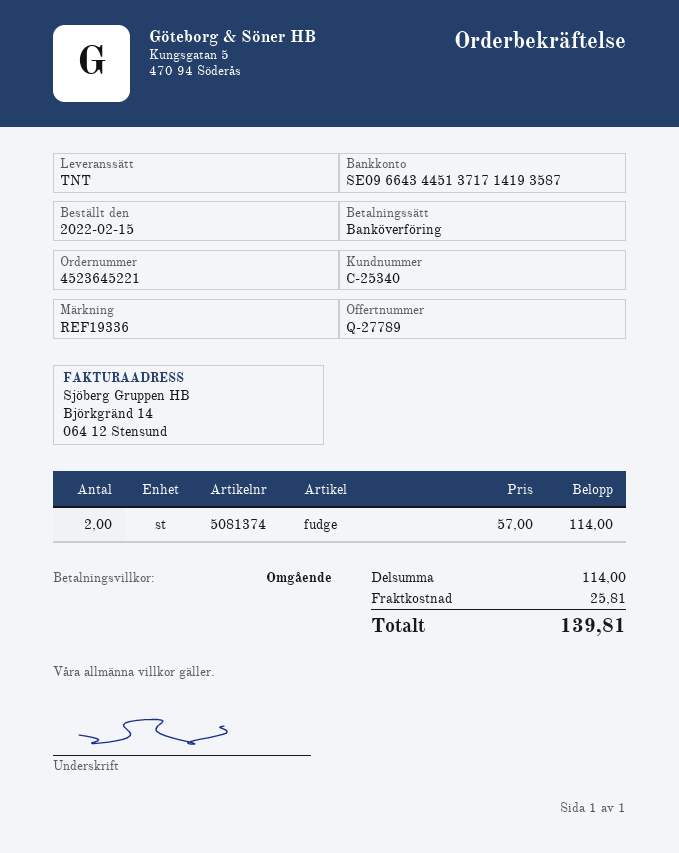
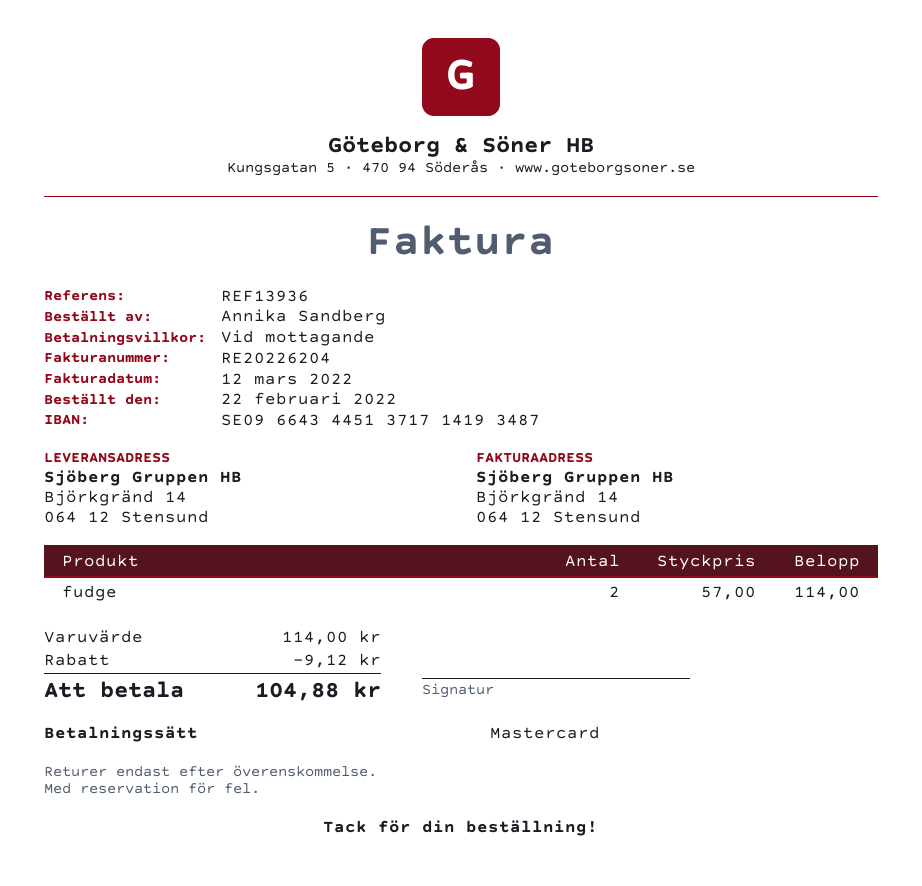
order date: 2022-02-15 -> 2022-02-22
reference: REF19336 -> REF13936
payment method: bank transfer -> Mastercard
bank account: SE0966434451371714193587 -> SE0966434451371714193487
discount: none -> 9.12
shipping: 25.81 -> none
total: 139.81 -> 104.88

